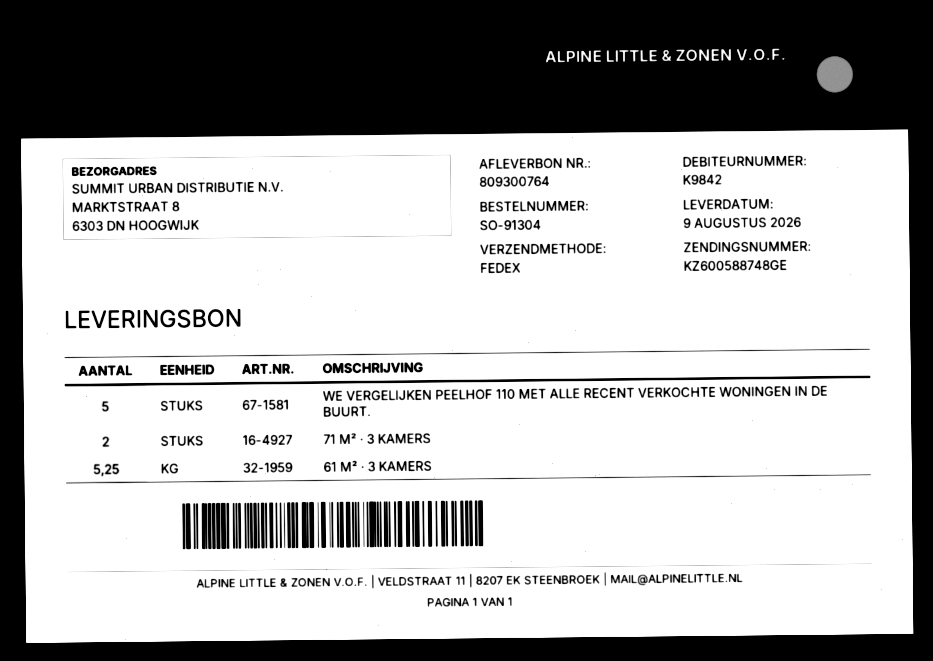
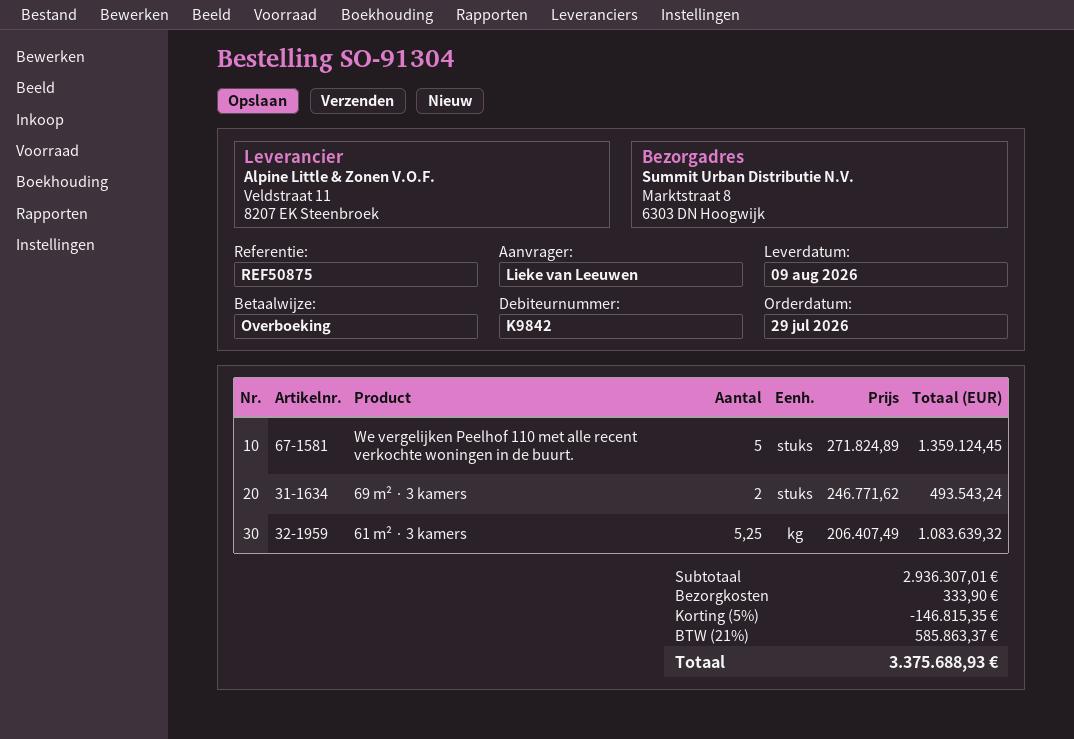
71 M² · 3 KAMERS: 2 -> none
69 m² · 3 kamers: none -> 2

